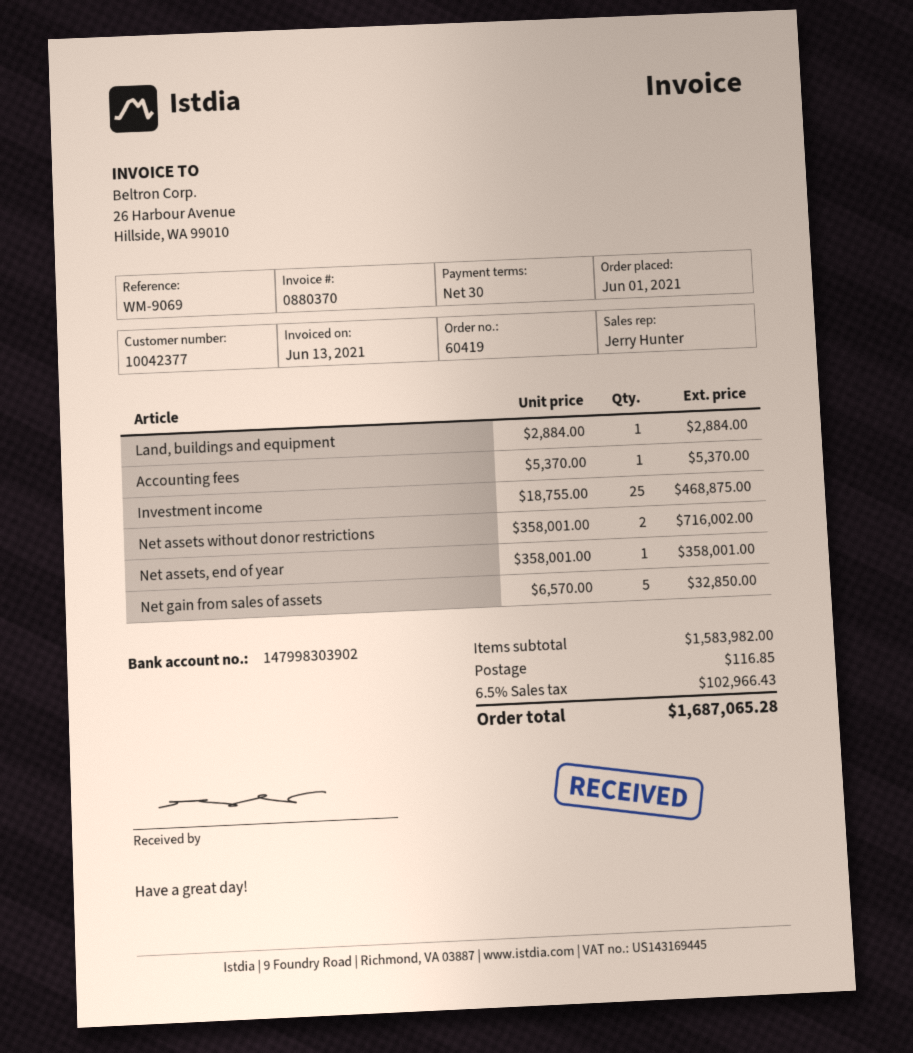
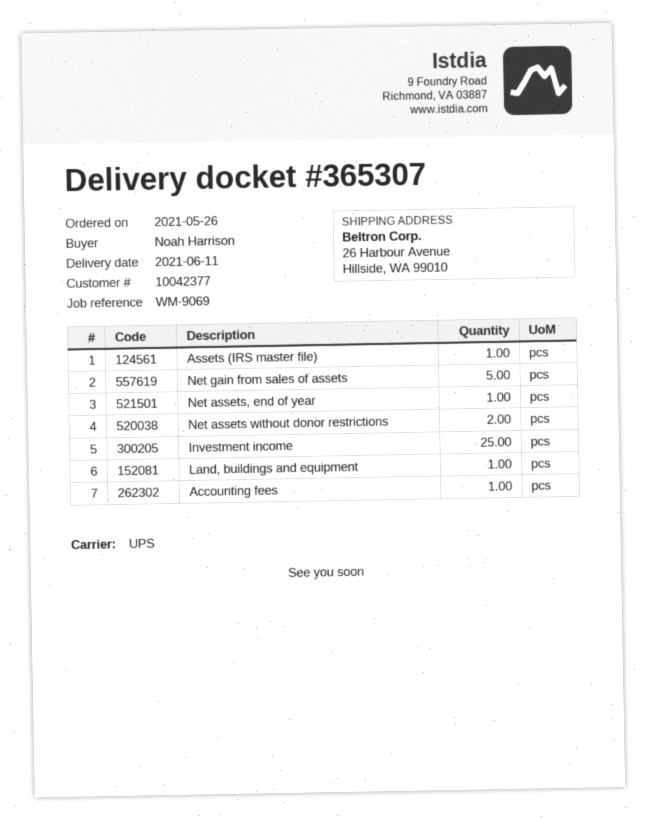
order date: 2021-06-01 -> 2021-05-26
Assets (IRS master file): none -> 1

